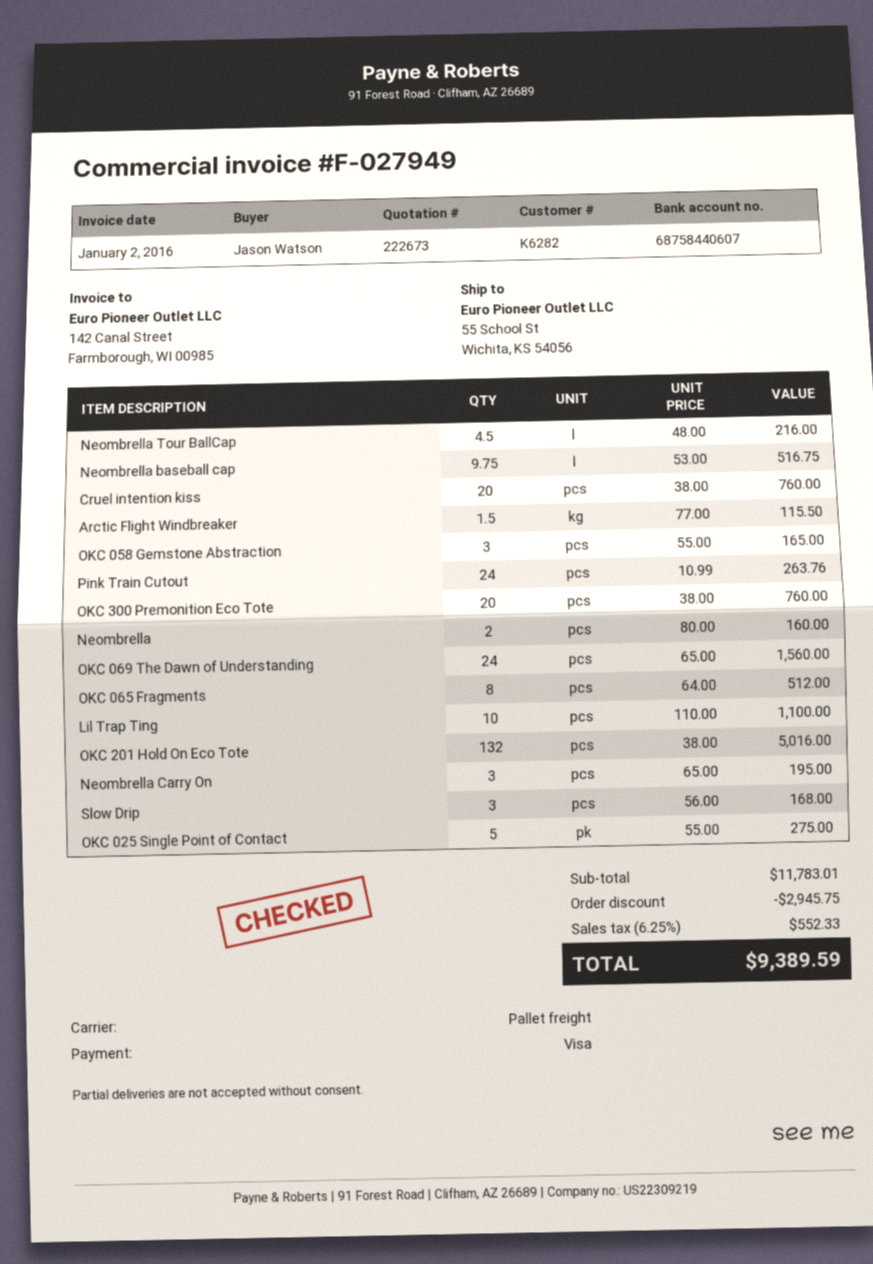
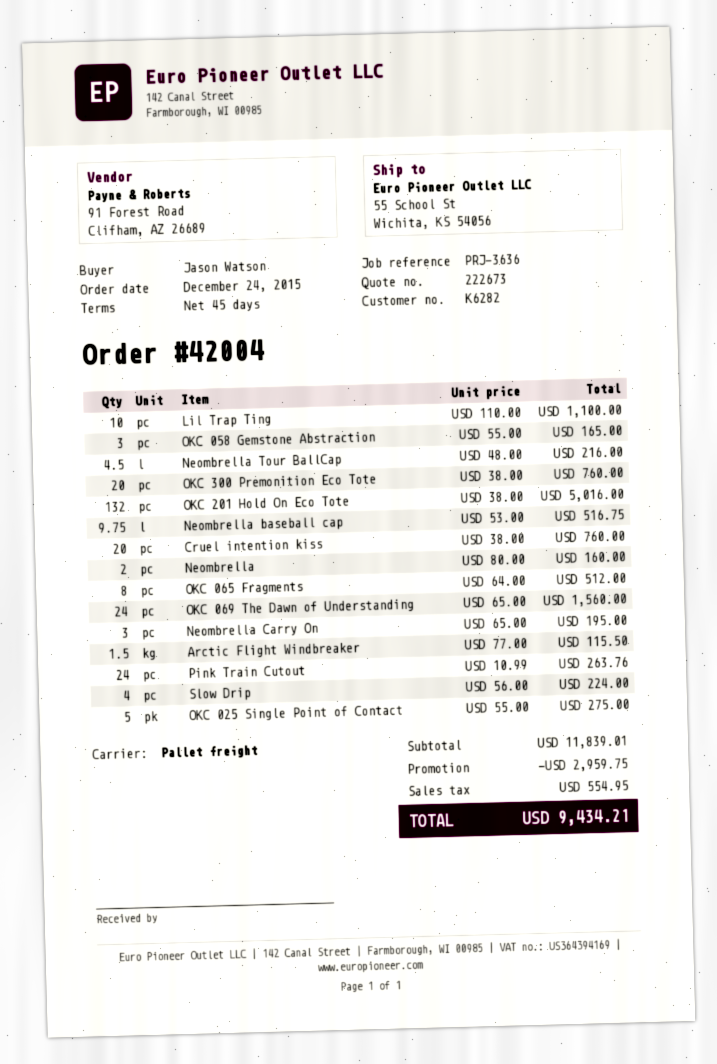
Slow Drip: 3 x 56.00 = 168.00 -> 4 x 56.00 = 224.00
subtotal: 11783.01 -> 11839.01
discount: 2945.75 -> 2959.75
tax: 552.33 -> 554.95
total: 9389.59 -> 9434.21

